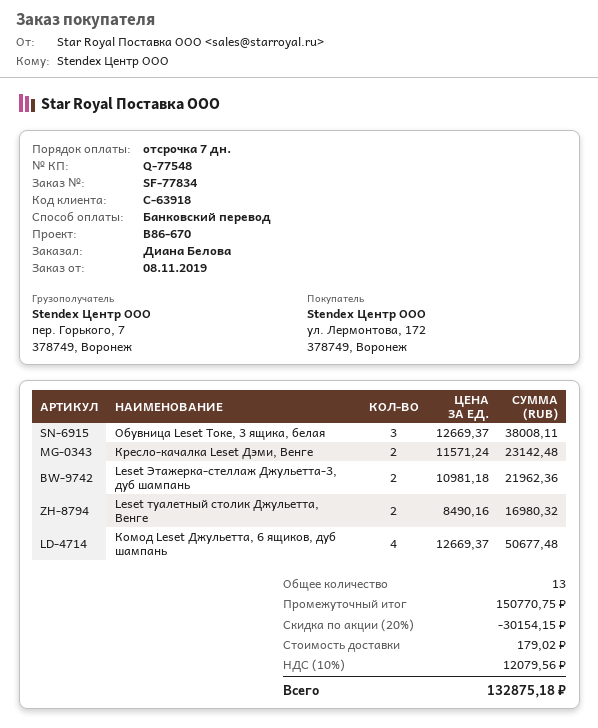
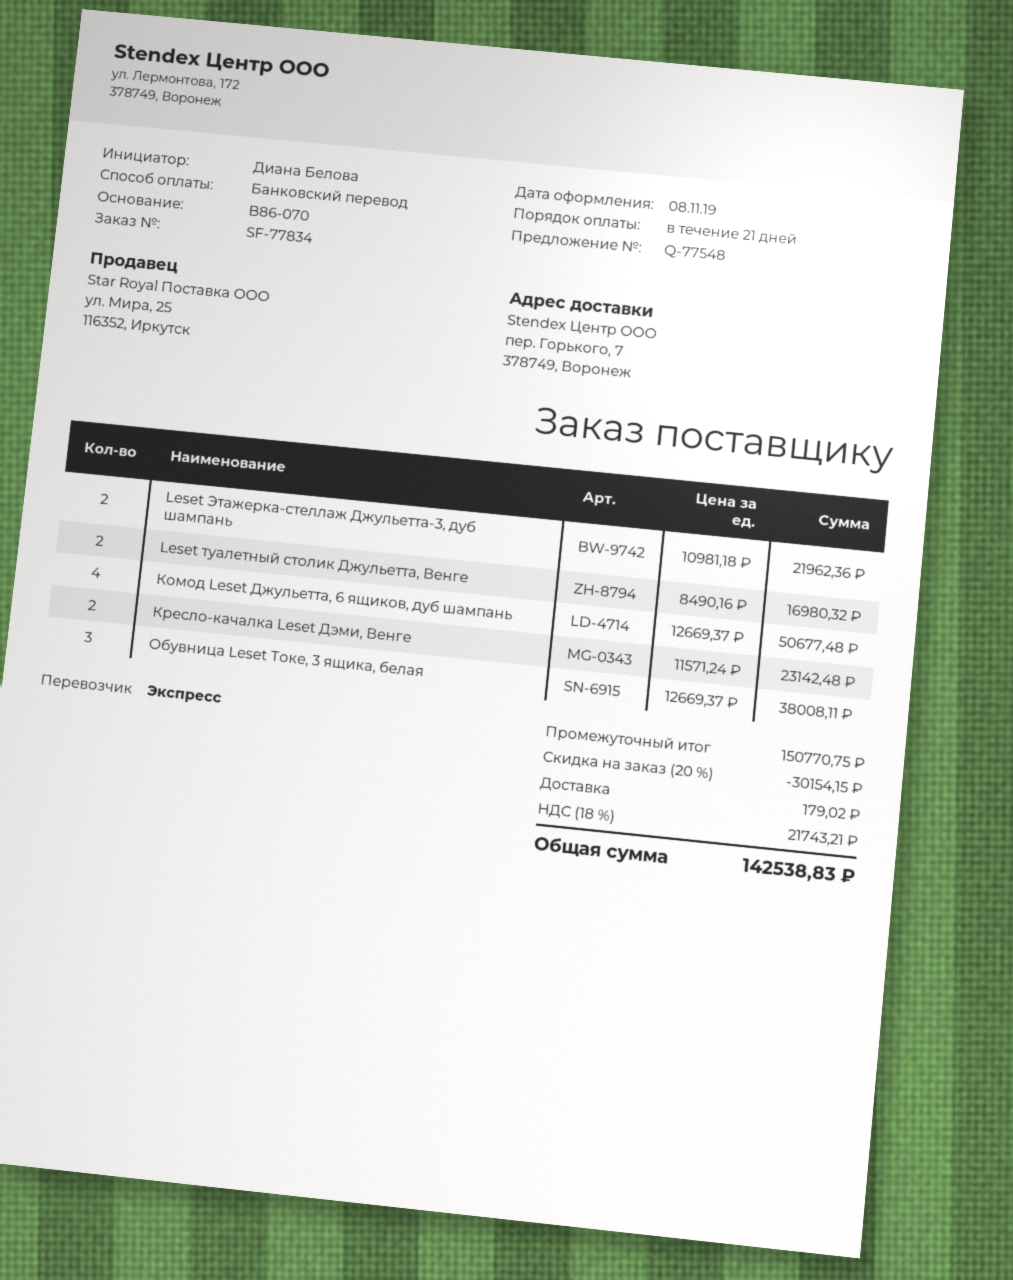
payment terms: 7 days -> 21 days
reference: B86-670 -> B86-070
tax: 10% = 12079.56 -> 18% = 21743.21
total: 132875.18 -> 142538.83

